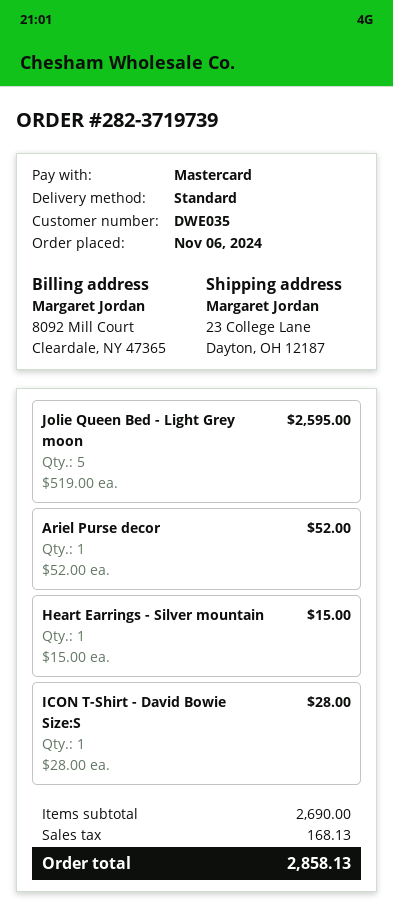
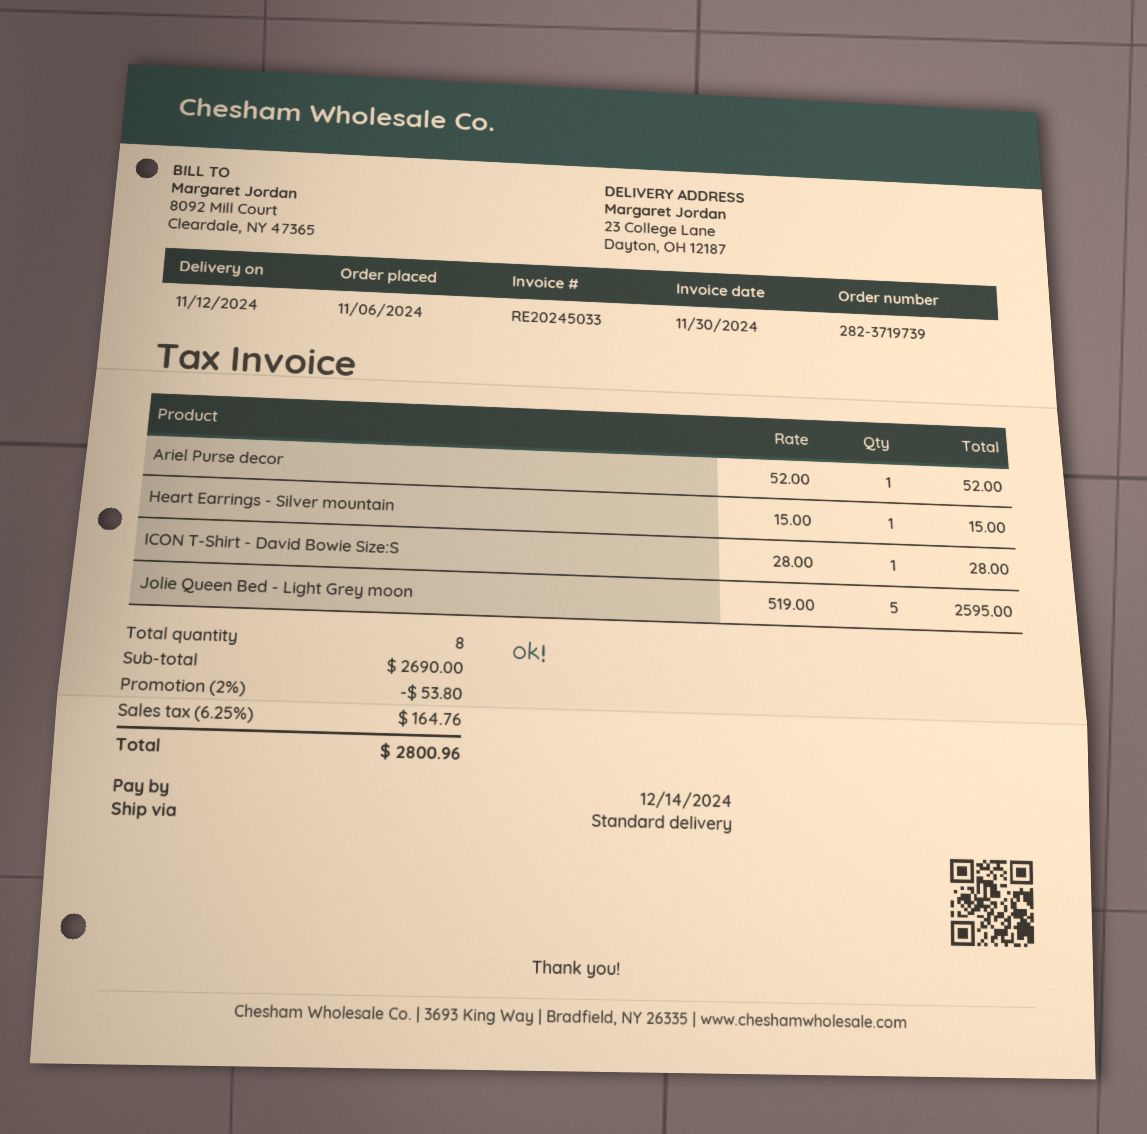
discount: none -> 2% = 53.80
tax: 168.13 -> 164.76
total: 2858.13 -> 2800.96

